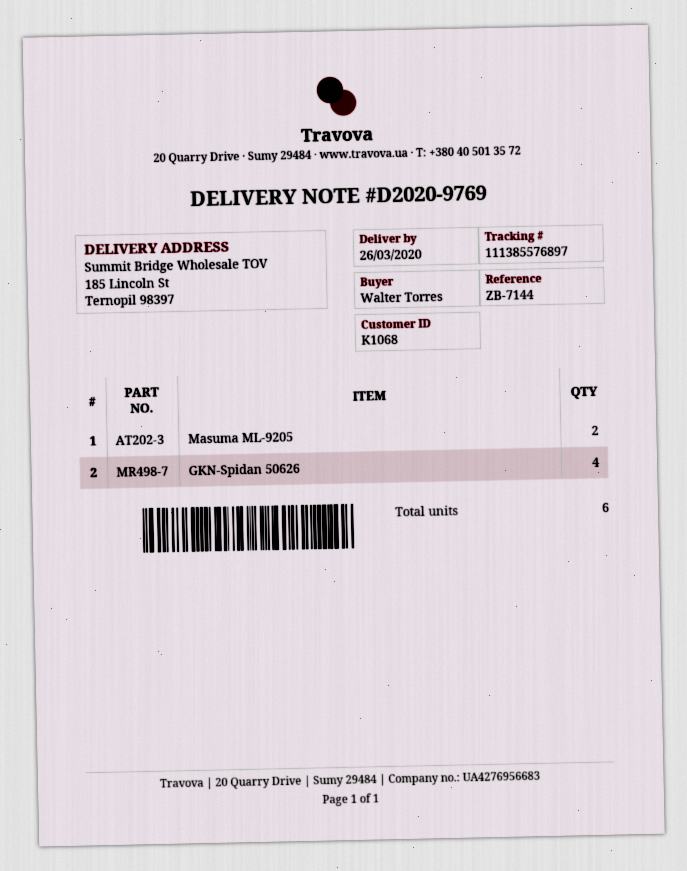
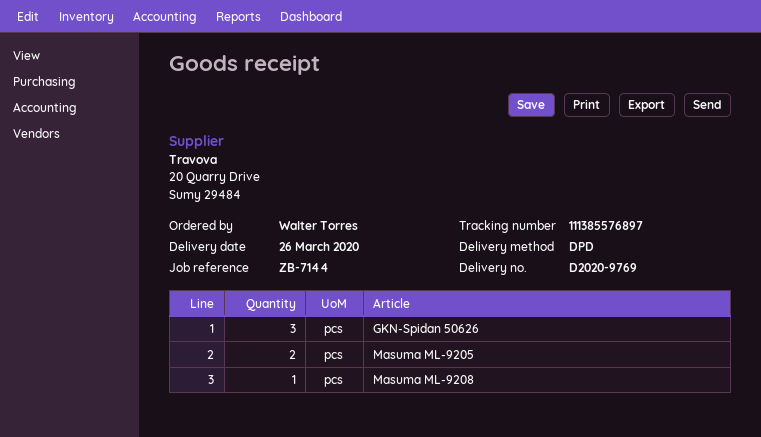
GKN-Spidan 50626: 4 -> 3
Masuma ML-9208: none -> 1

